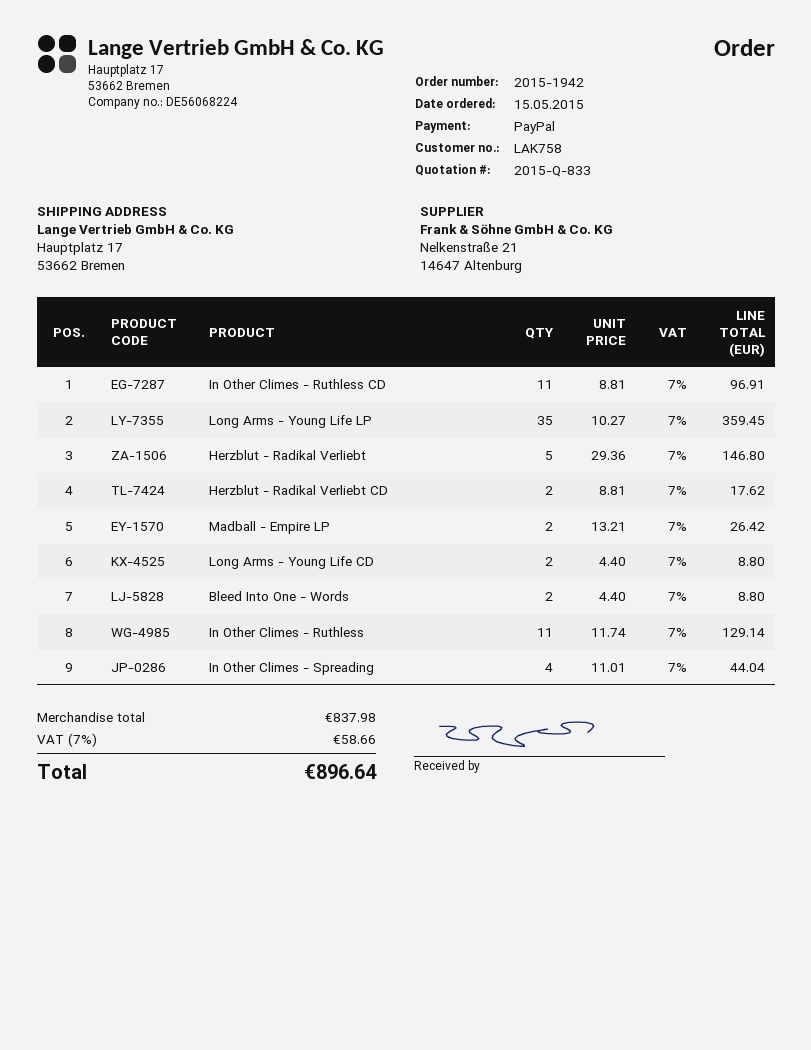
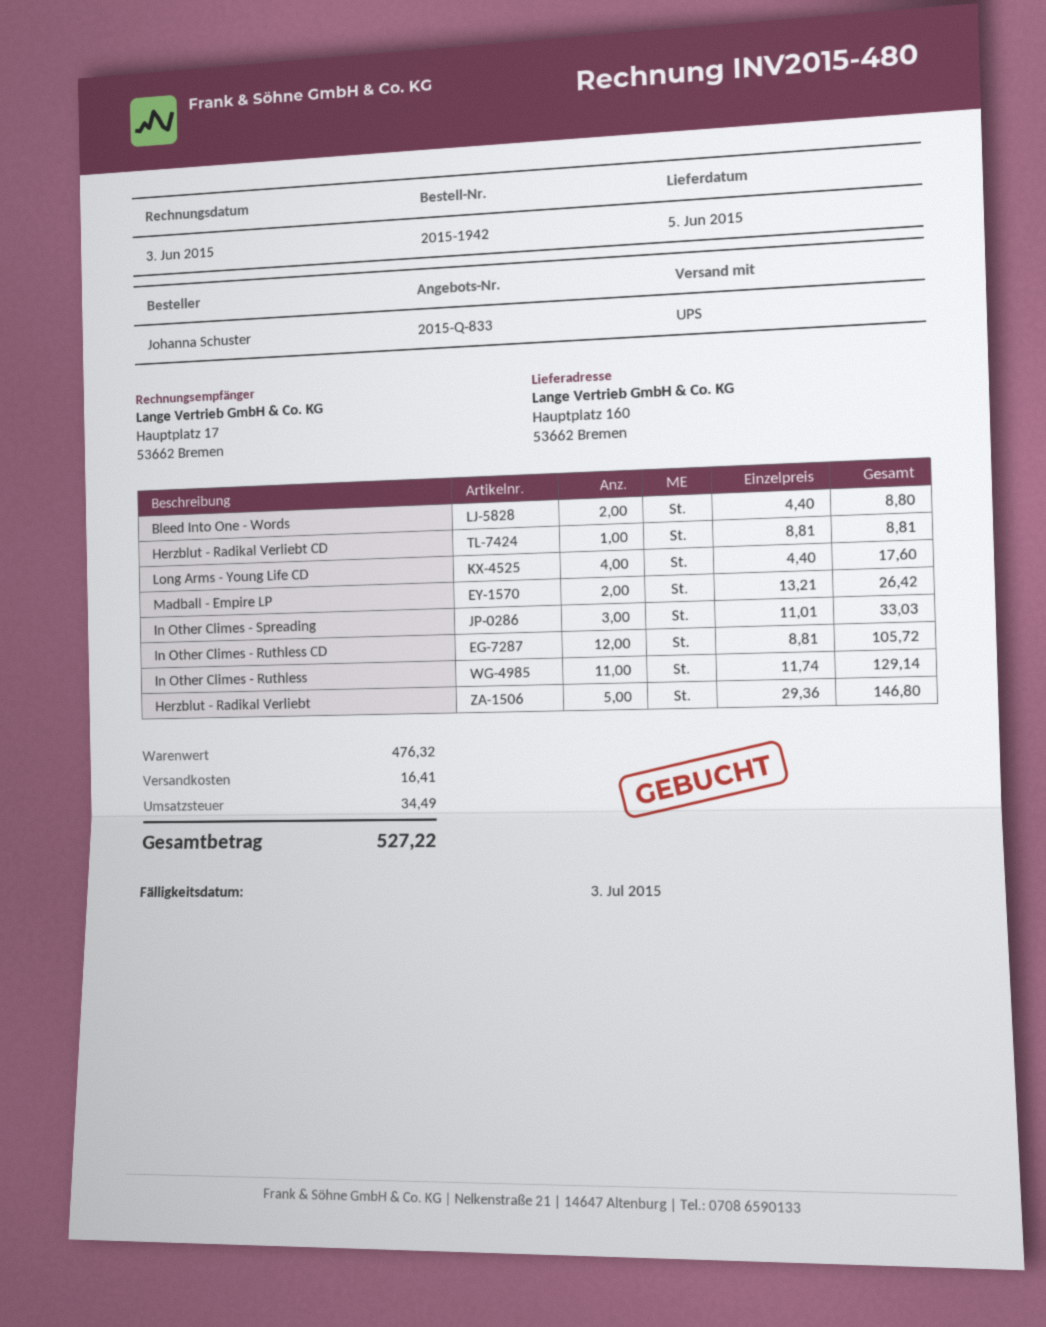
ship to: Hauptplatz 17, 53662 Bremen -> Hauptplatz 160, 53662 Bremen
In Other Climes - Ruthless CD: 11 x 8.81 = 96.91 -> 12 x 8.81 = 105.72
Long Arms - Young Life LP: 35 x 10.27 = 359.45 -> none
Herzblut - Radikal Verliebt CD: 2 x 8.81 = 17.62 -> 1 x 8.81 = 8.81
Long Arms - Young Life CD: 2 x 4.40 = 8.80 -> 4 x 4.40 = 17.60
In Other Climes - Spreading: 4 x 11.01 = 44.04 -> 3 x 11.01 = 33.03
subtotal: 837.98 -> 476.32
shipping: none -> 16.41
tax: 58.66 -> 34.49
total: 896.64 -> 527.22

